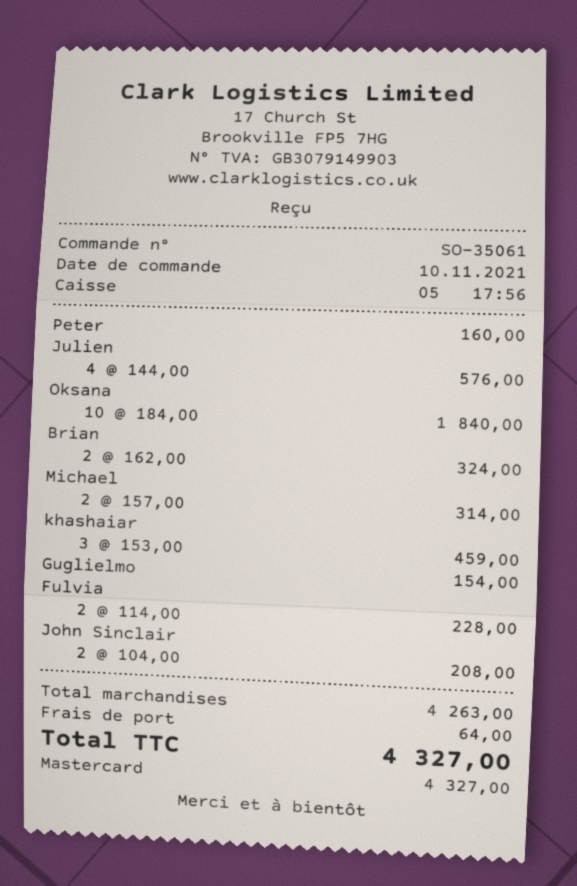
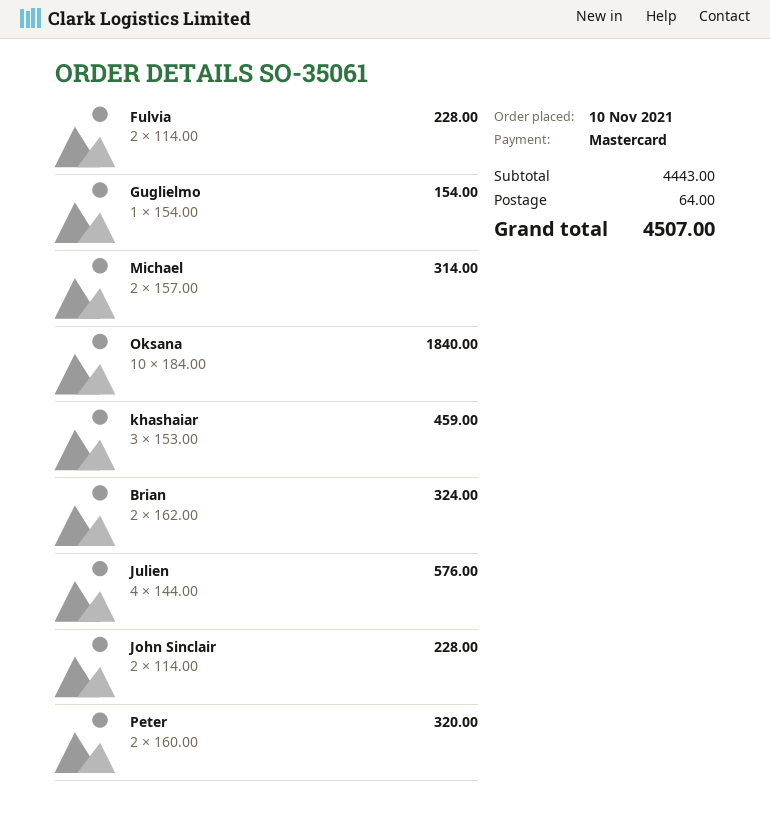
Peter: 1 x 160.00 = 160.00 -> 2 x 160.00 = 320.00
John Sinclair: 2 x 104.00 = 208.00 -> 2 x 114.00 = 228.00
subtotal: 4263.00 -> 4443.00
total: 4327.00 -> 4507.00

